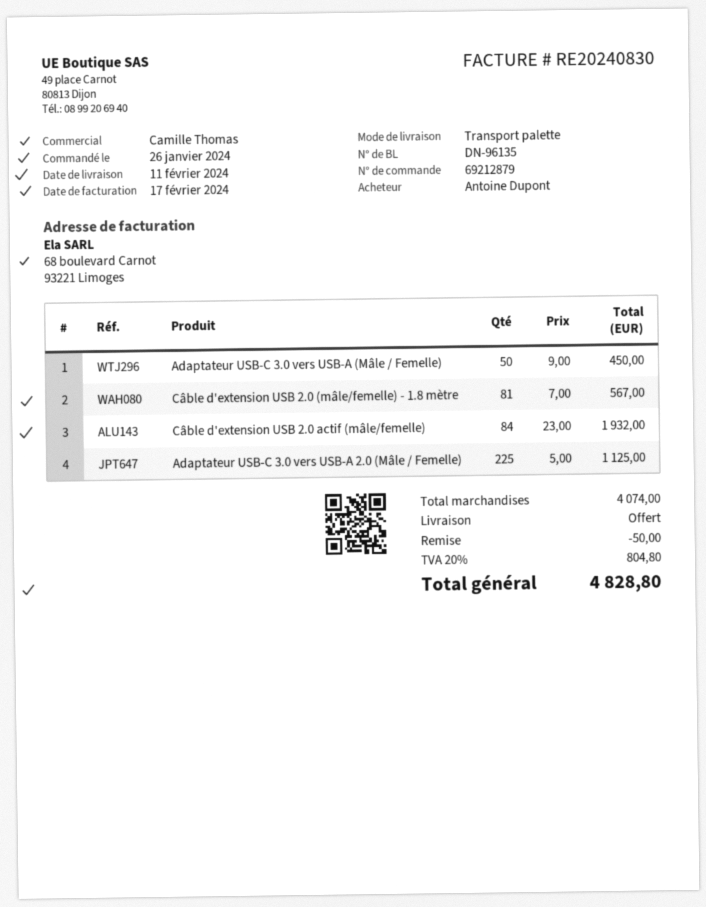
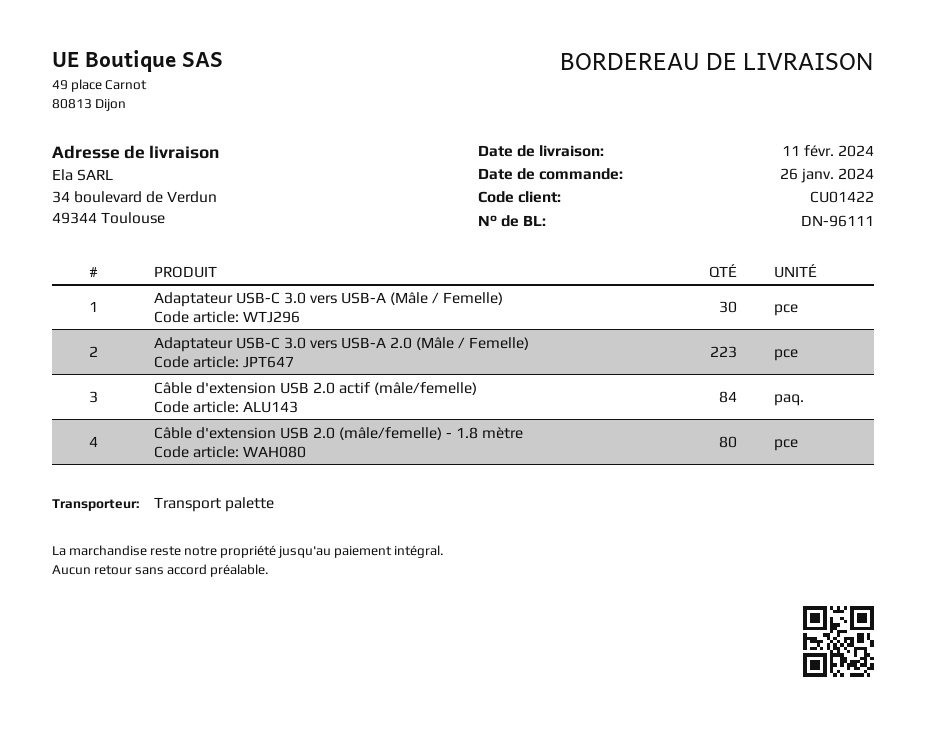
delivery note number: DN-96135 -> DN-96111
Adaptateur USB-C 3.0 vers USB-A (Mâle / Femelle): 50 -> 30
Câble d'extension USB 2.0 (mâle/femelle) - 1.8 mètre: 81 -> 80
Adaptateur USB-C 3.0 vers USB-A 2.0 (Mâle / Femelle): 225 -> 223

